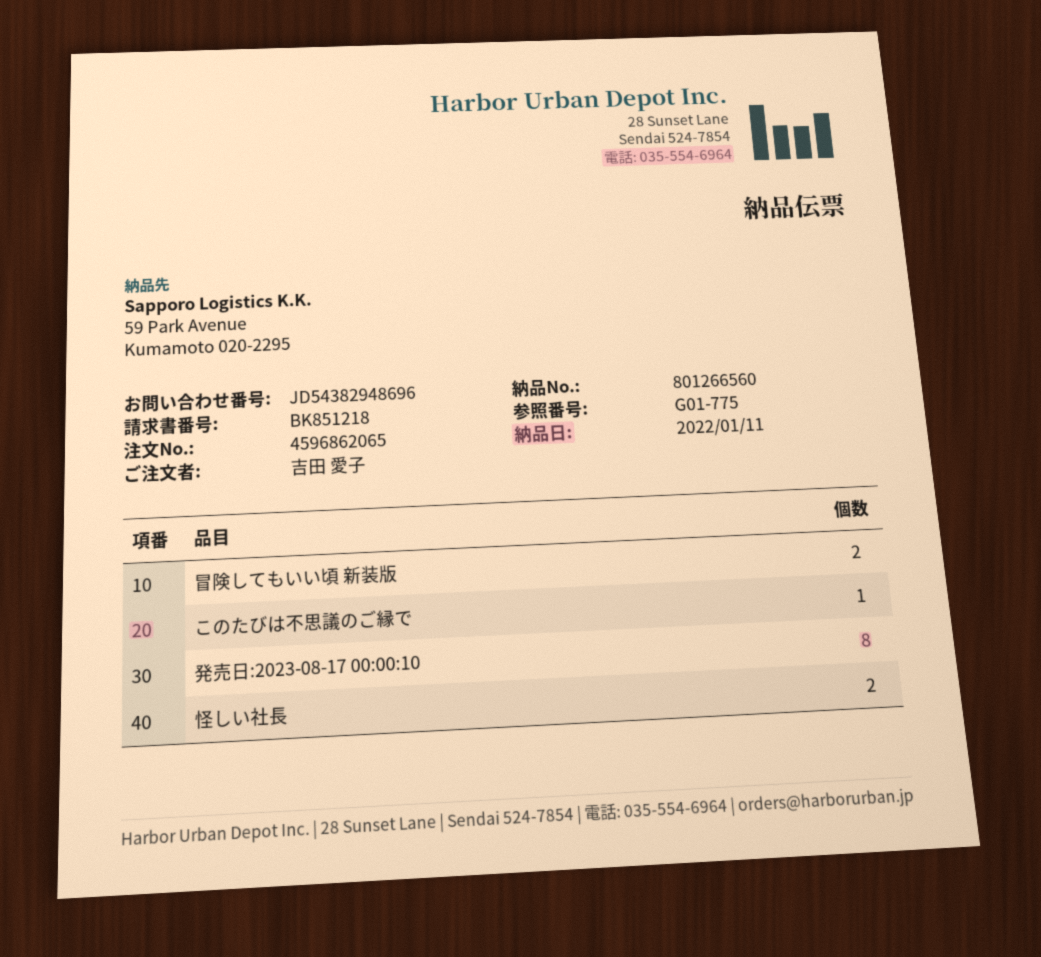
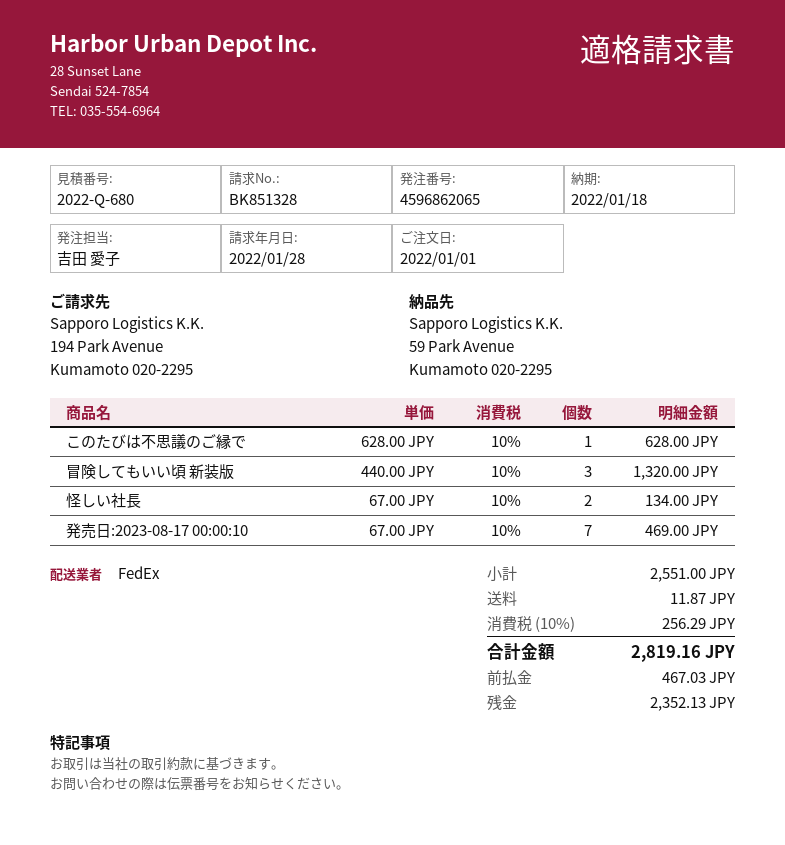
delivery date: 2022-01-11 -> 2022-01-18
invoice number: BK851218 -> BK851328
冒険してもいい頃 新装版: 2 -> 3
発売日:2023-08-17 00:00:10: 8 -> 7

